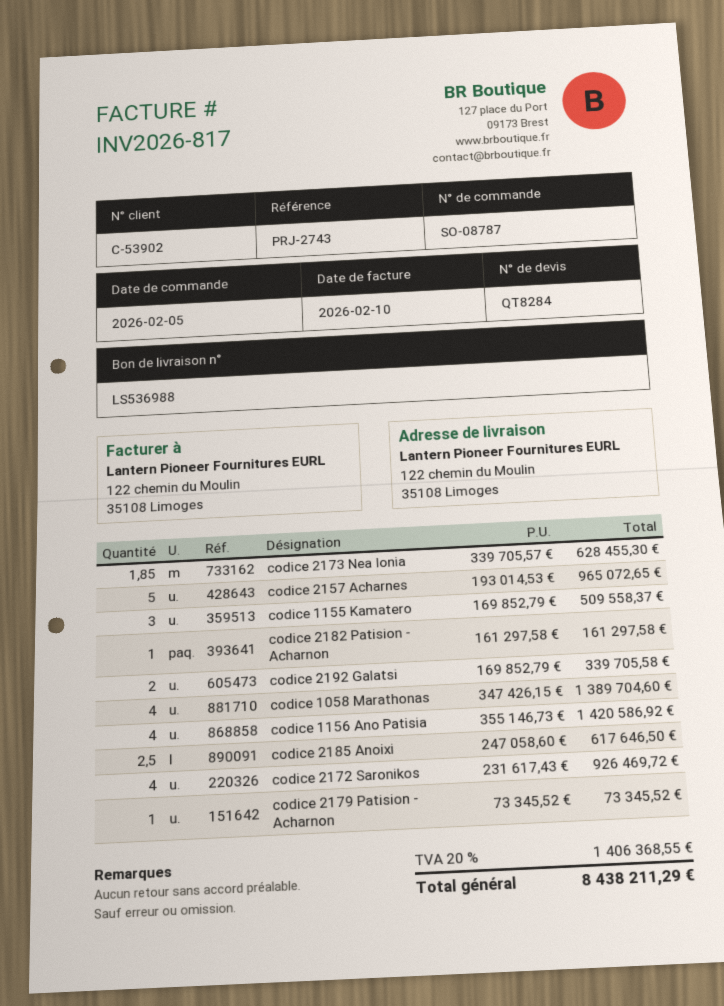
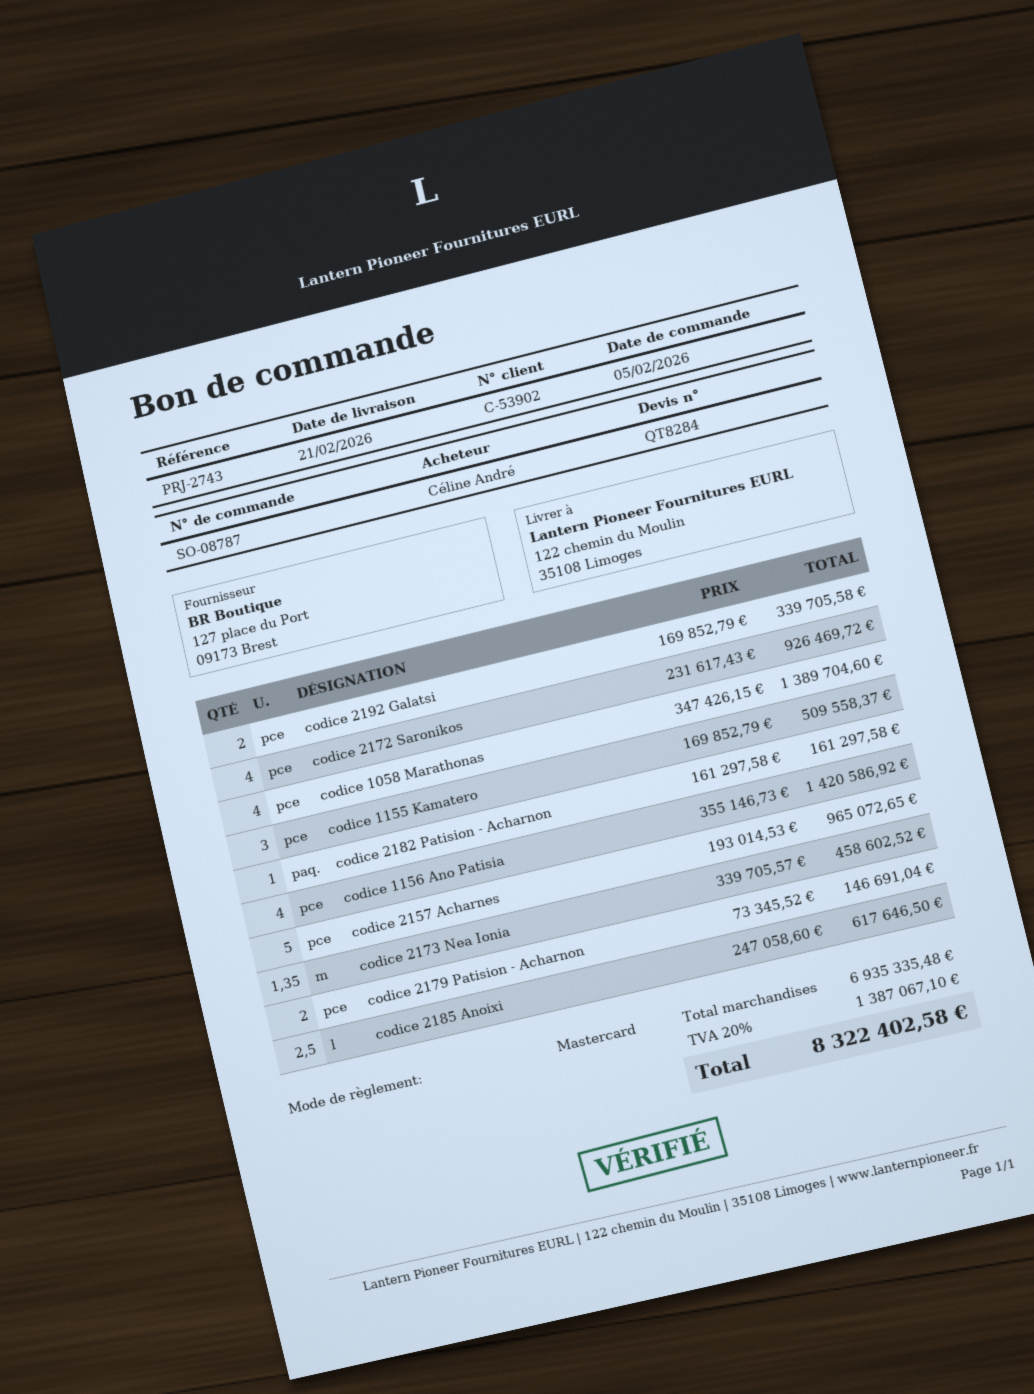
codice 2173 Nea Ionia: 1.85 x 339705.57 = 628455.30 -> 1.35 x 339705.57 = 458602.52
codice 2179 Patision - Acharnon: 1 x 73345.52 = 73345.52 -> 2 x 73345.52 = 146691.04
tax: 20% = 1406368.55 -> 20% = 1387067.10
total: 8438211.29 -> 8322402.58

